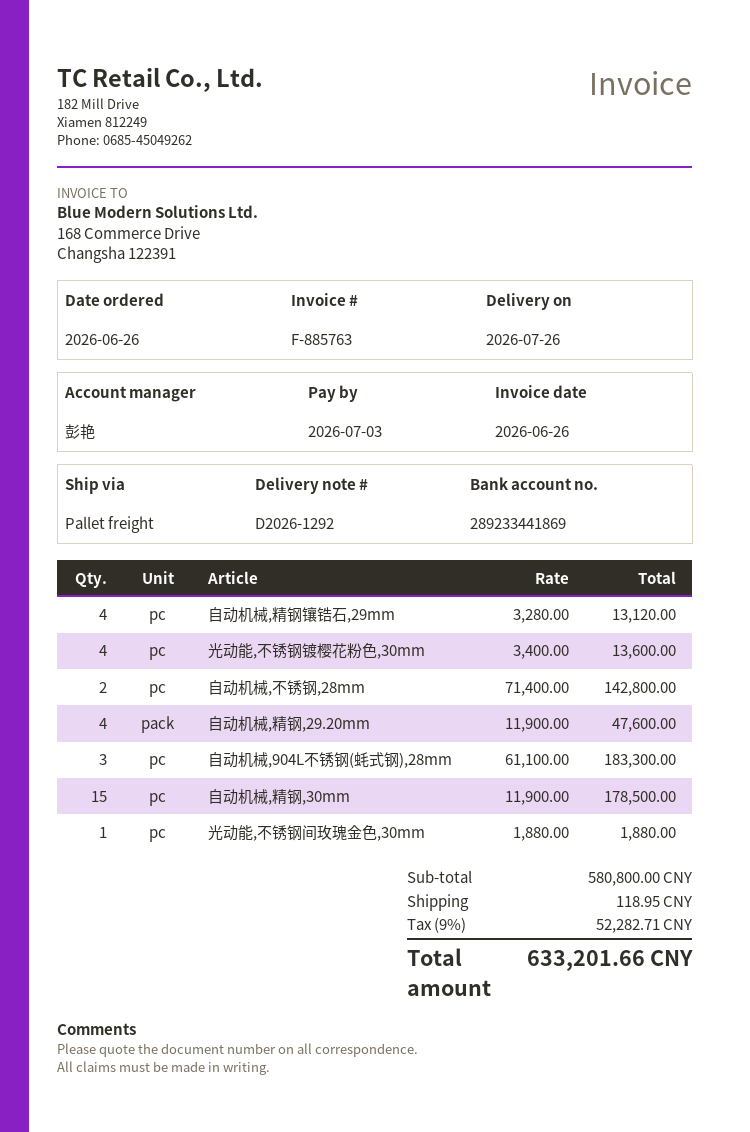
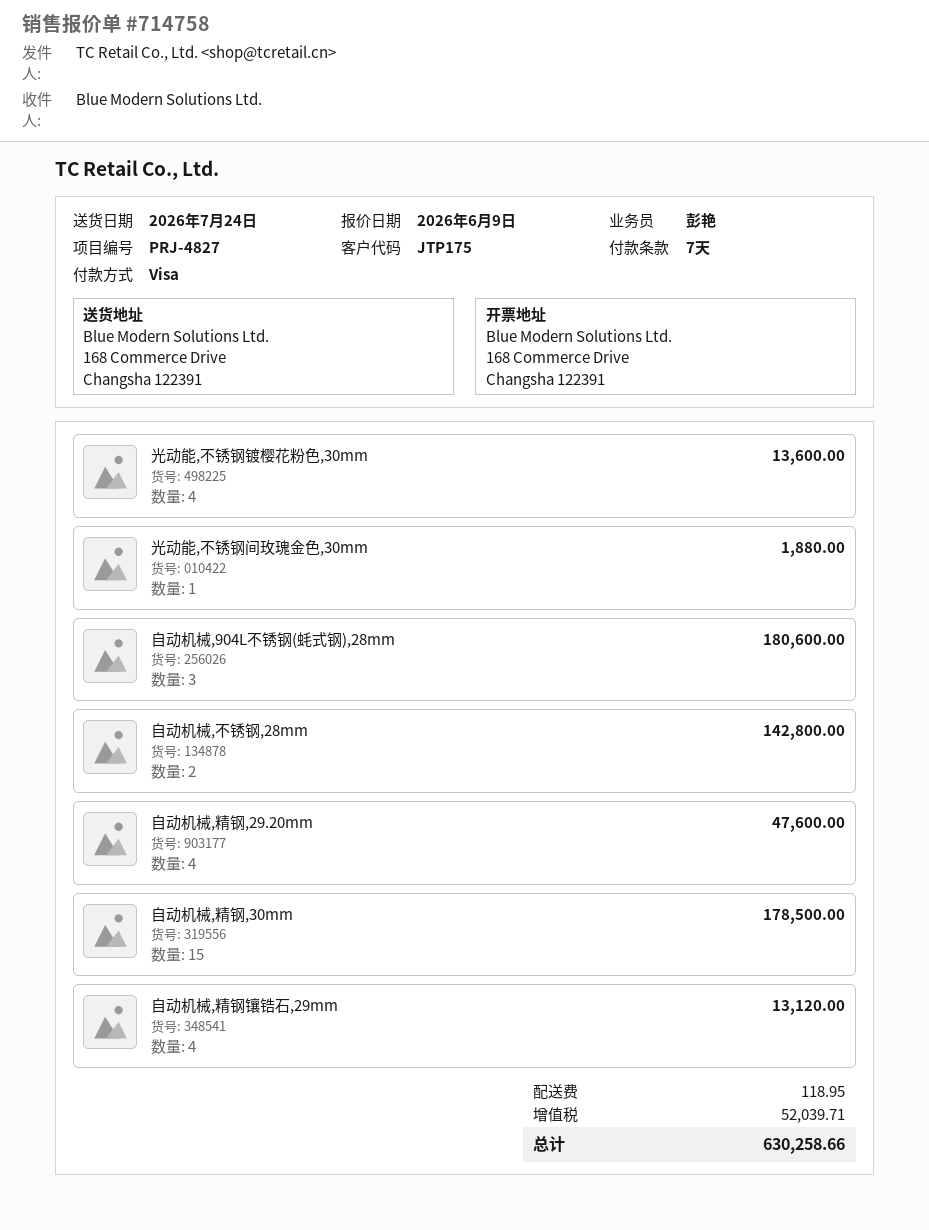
delivery date: 2026-07-26 -> 2026-07-24
自动机械,904L不锈钢(蚝式钢),28mm: 3 for 183300.00 -> 3 for 180600.00
tax: 52282.71 -> 52039.71
total: 633201.66 -> 630258.66

